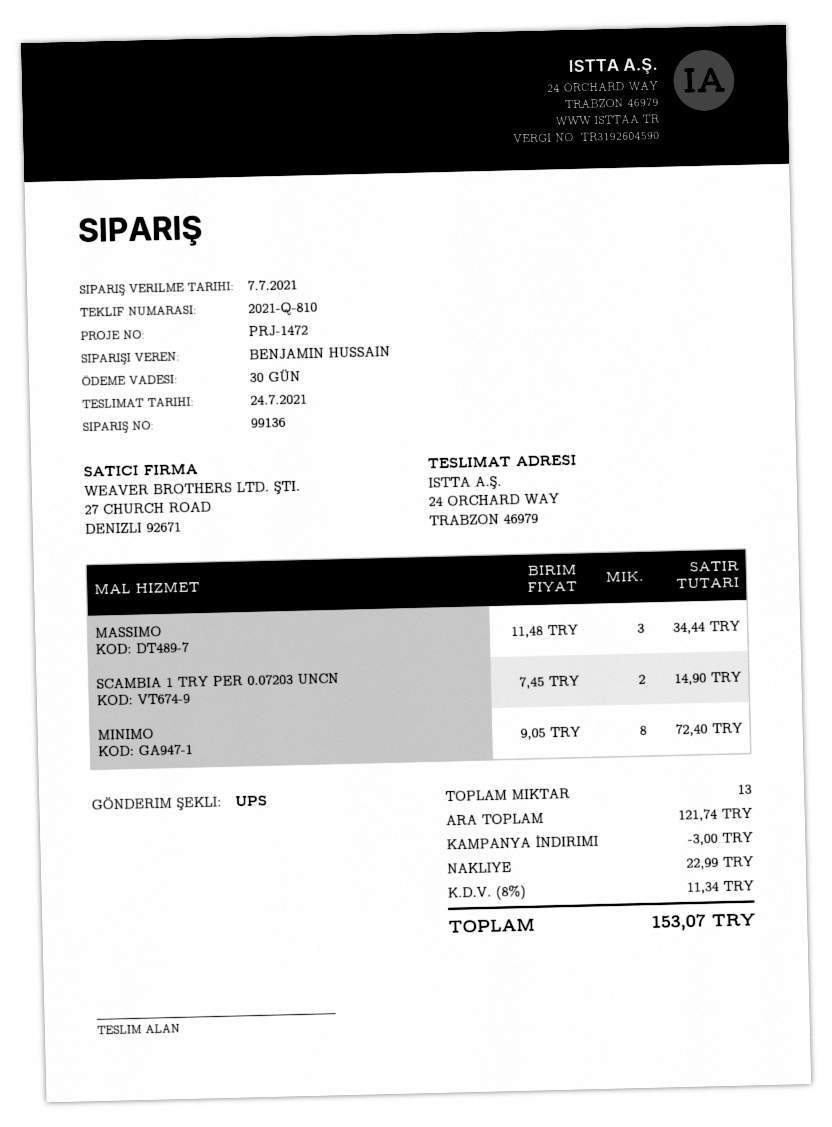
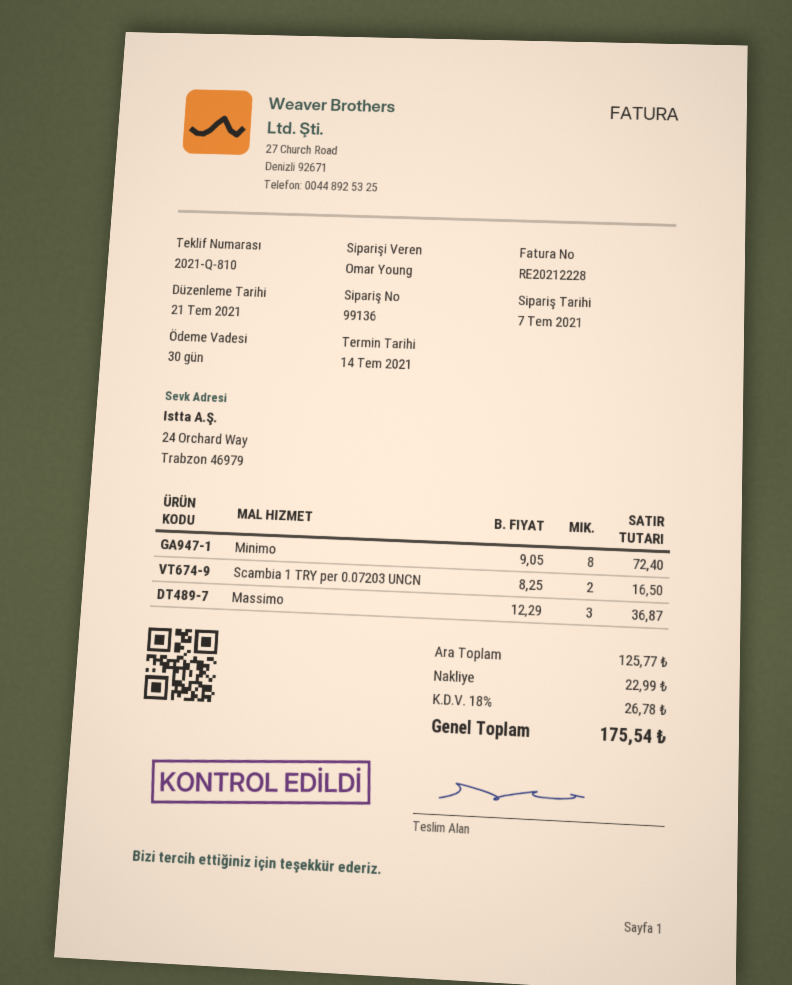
delivery date: 2021-07-24 -> 2021-07-14
ordered by: BENJAMIN HUSSAIN -> Omar Young
MASSIMO: 3 x 11.48 = 34.44 -> 3 x 12.29 = 36.87
SCAMBIA 1 TRY PER 0.07203 UNCN: 2 x 7.45 = 14.90 -> 2 x 8.25 = 16.50
subtotal: 121.74 -> 125.77
discount: 3.00 -> none
tax: 8% = 11.34 -> 18% = 26.78
total: 153.07 -> 175.54

